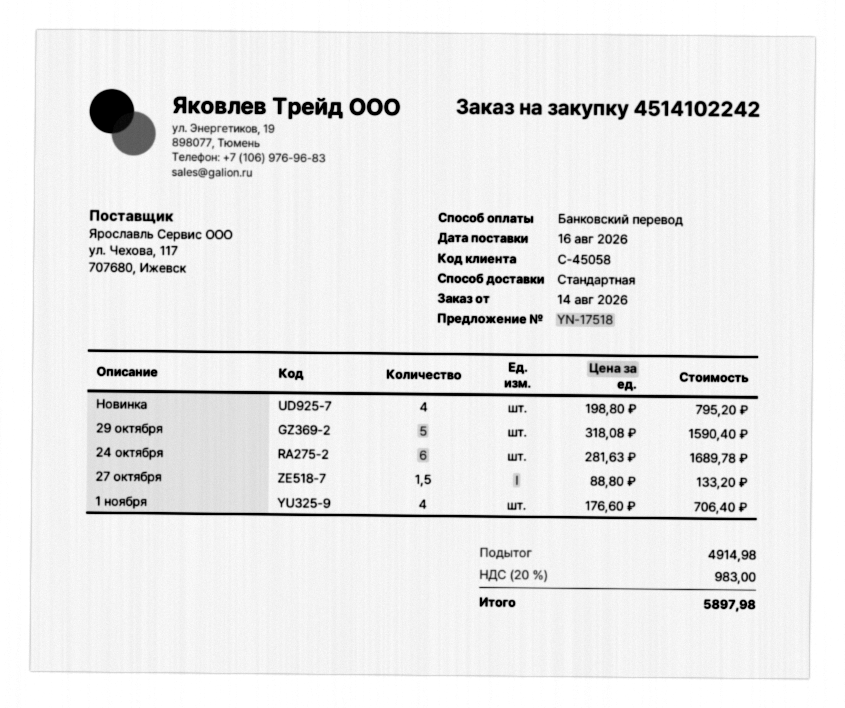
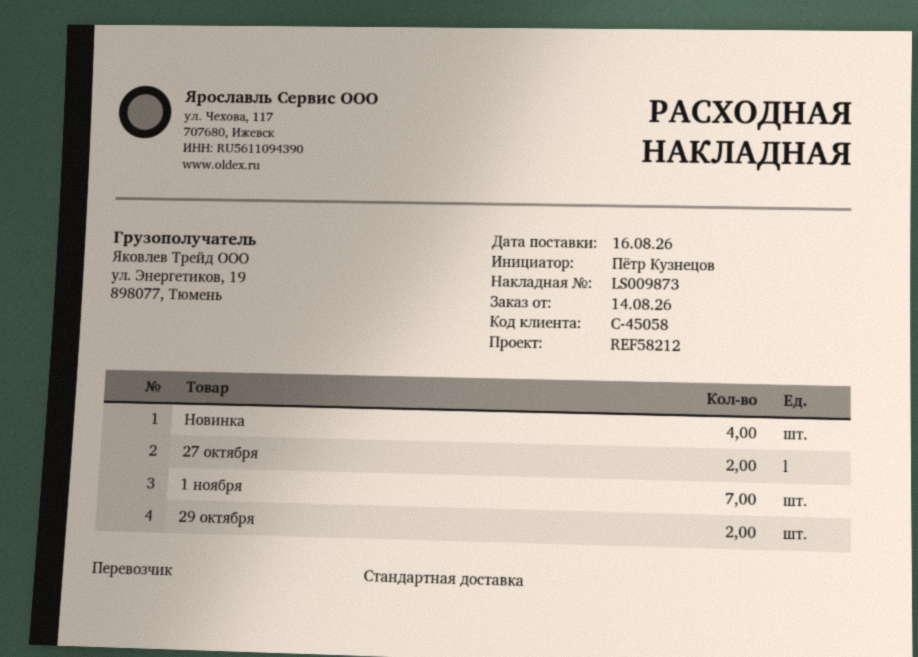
29 октября: 5 -> 2
24 октября: 6 -> none
27 октября: 1.5 -> 2
1 ноября: 4 -> 7

